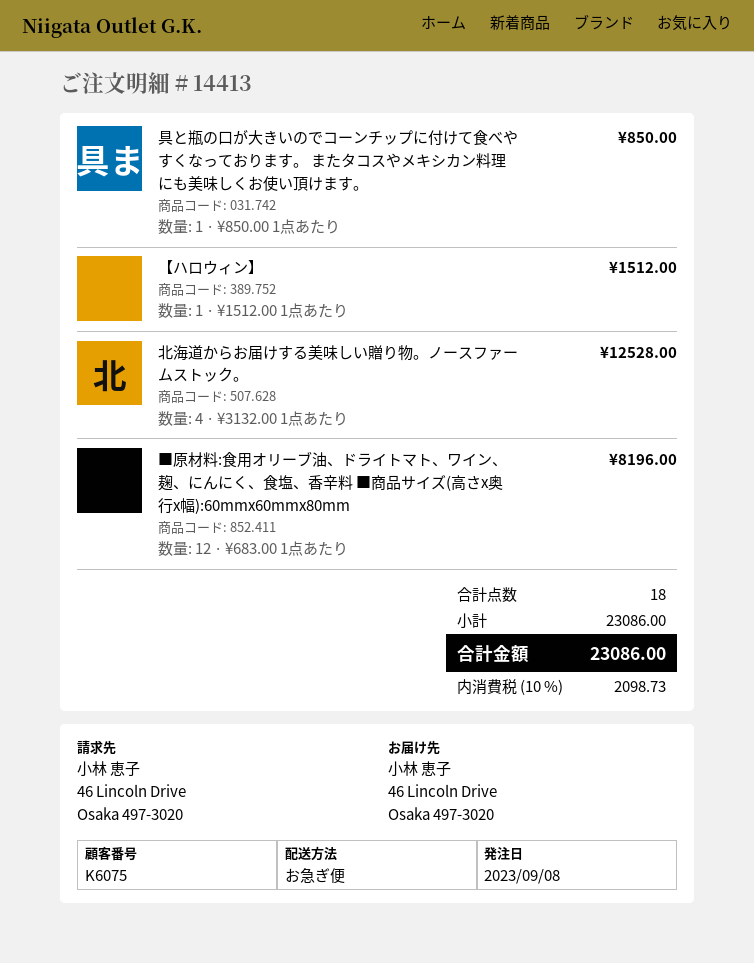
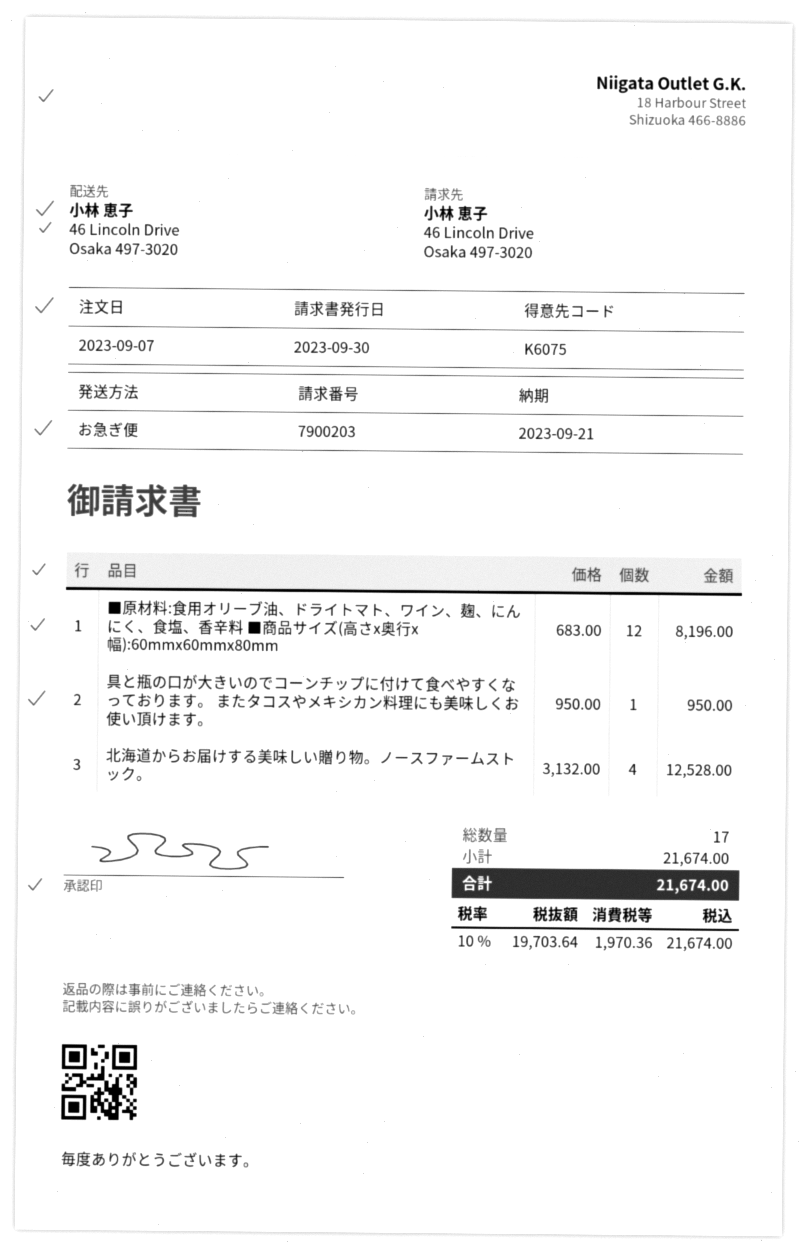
order date: 2023-09-08 -> 2023-09-07
具と瓶の口が大きいのでコーンチップに付けて食べやすくなっております。 またタコスやメキシカン料理にも美味しくお使い頂けます。: 1 x 850.00 = 850.00 -> 1 x 950.00 = 950.00
【ハロウィン】: 1 x 1512.00 = 1512.00 -> none
total quantity: 18 -> 17
subtotal: 23086.00 -> 21674.00
tax: 10% = 2098.73 -> 10% = 1970.36
total: 23086.00 -> 21674.00

